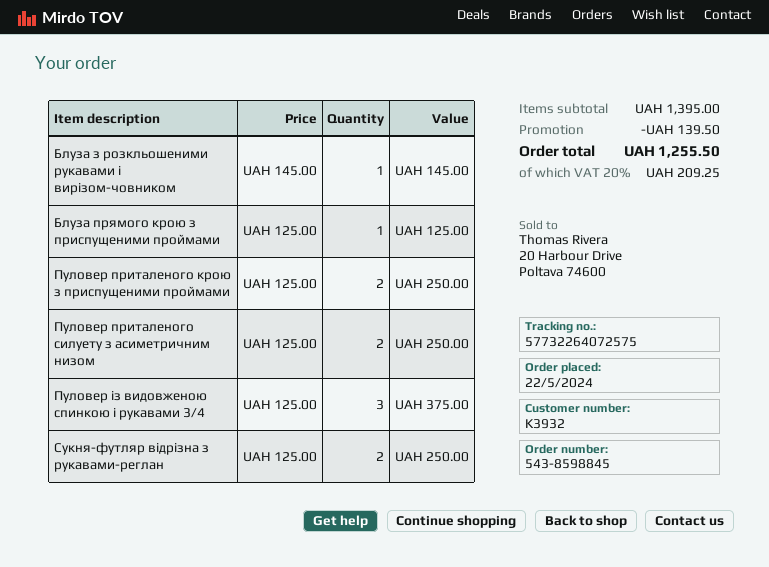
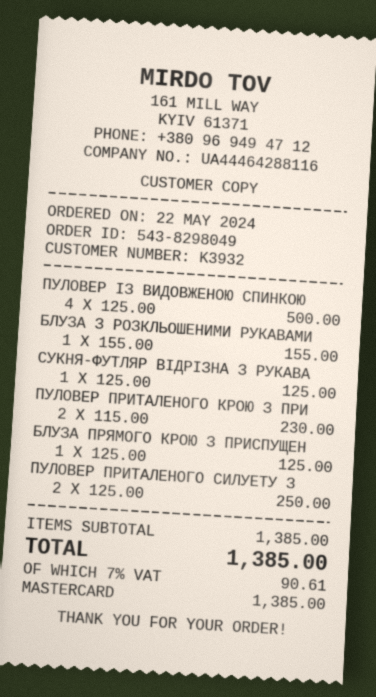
order number: 543-8598845 -> 543-8298049
Блуза з розкльошеними рукавами і вирізом-човником: 1 x 145.00 = 145.00 -> 1 x 155.00 = 155.00
Пуловер приталеного крою з приспущеними проймами: 2 x 125.00 = 250.00 -> 2 x 115.00 = 230.00
Пуловер із видовженою спинкою і рукавами 3/4: 3 x 125.00 = 375.00 -> 4 x 125.00 = 500.00
Сукня-футляр відрізна з рукавами-реглан: 2 x 125.00 = 250.00 -> 1 x 125.00 = 125.00
subtotal: 1395.00 -> 1385.00
discount: 139.50 -> none
tax: 20% = 209.25 -> 7% = 90.61
total: 1255.50 -> 1385.00

